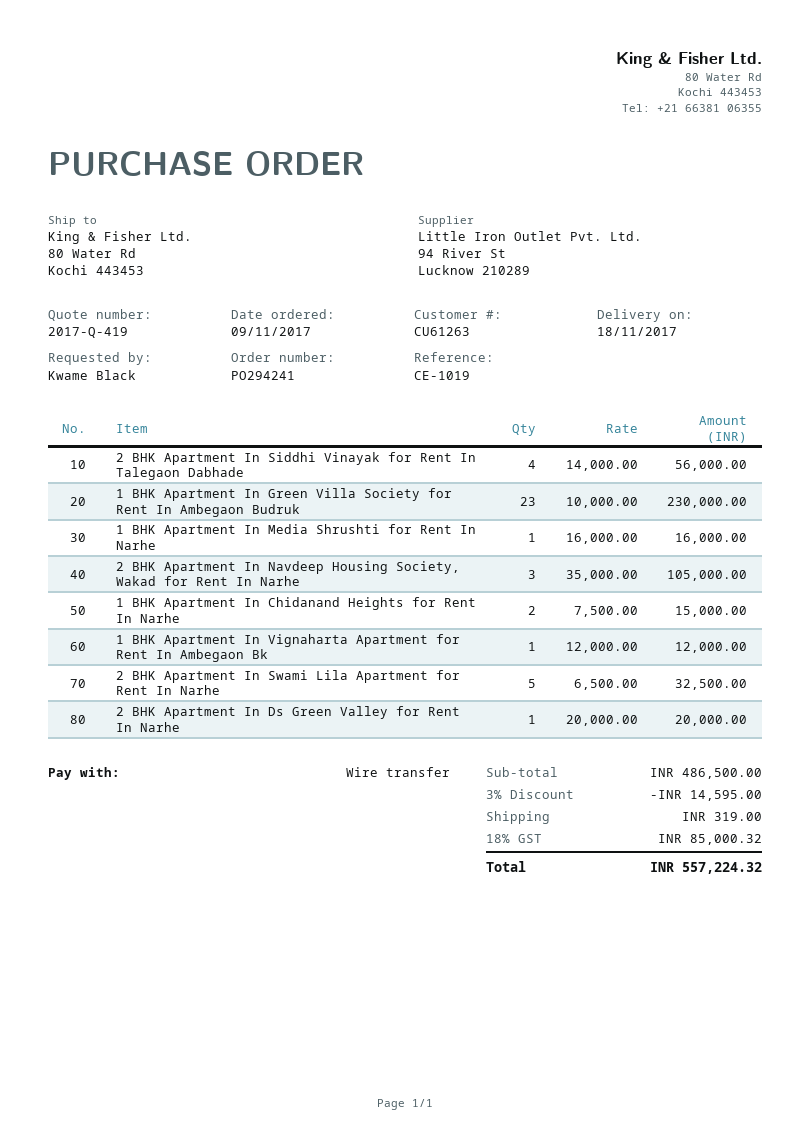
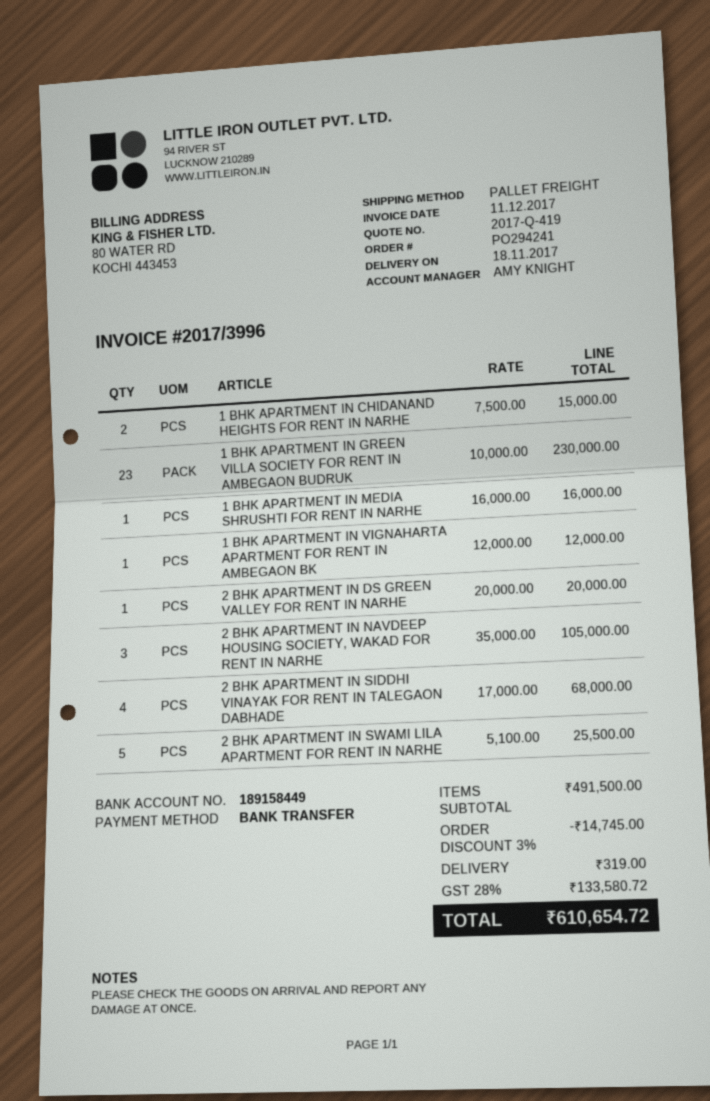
2 BHK Apartment In Siddhi Vinayak for Rent In Talegaon Dabhade: 4 x 14000.00 = 56000.00 -> 4 x 17000.00 = 68000.00
2 BHK Apartment In Swami Lila Apartment for Rent In Narhe: 5 x 6500.00 = 32500.00 -> 5 x 5100.00 = 25500.00
subtotal: 486500.00 -> 491500.00
discount: 3% = 14595.00 -> 3% = 14745.00
tax: 18% = 85000.32 -> 28% = 133580.72
total: 557224.32 -> 610654.72

